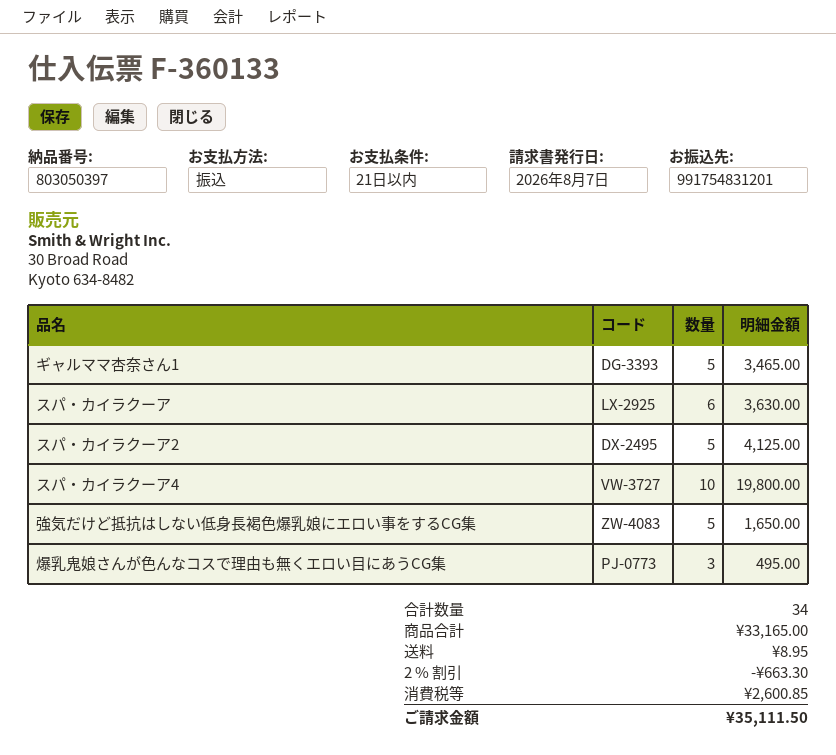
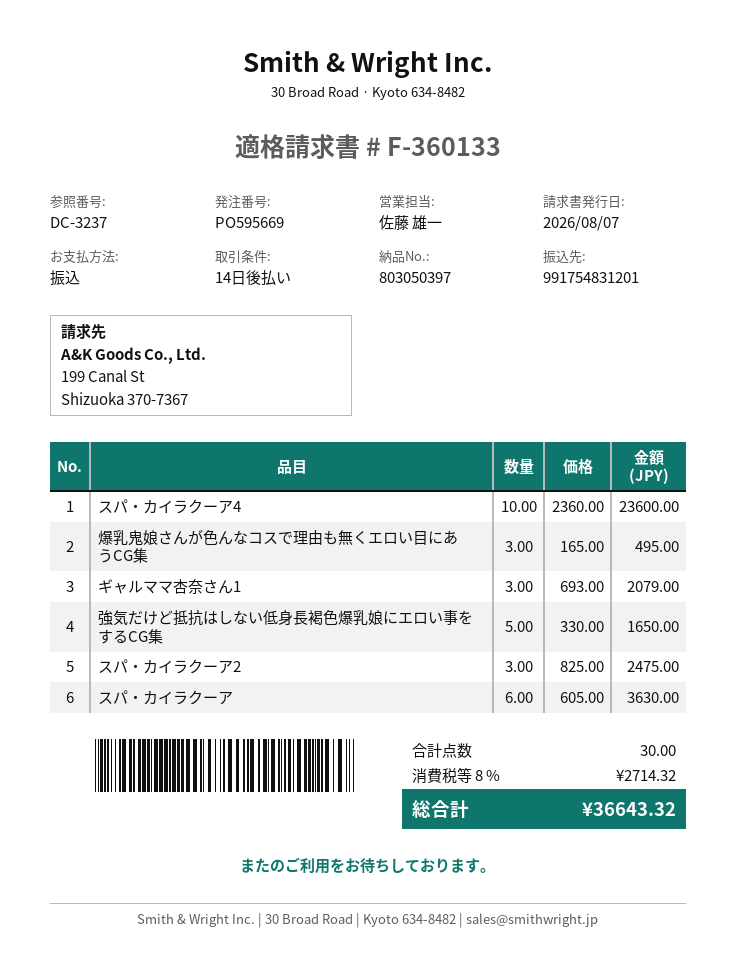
payment terms: 21 days -> 14 days
ギャルママ杏奈さん1: 5 for 3465.00 -> 3 for 2079.00
スパ・カイラクーア2: 5 for 4125.00 -> 3 for 2475.00
スパ・カイラクーア4: 10 for 19800.00 -> 10 for 23600.00
total quantity: 34 -> 30
discount: 2% = 663.30 -> none
shipping: 8.95 -> none
tax: 2600.85 -> 2714.32
total: 35111.50 -> 36643.32

